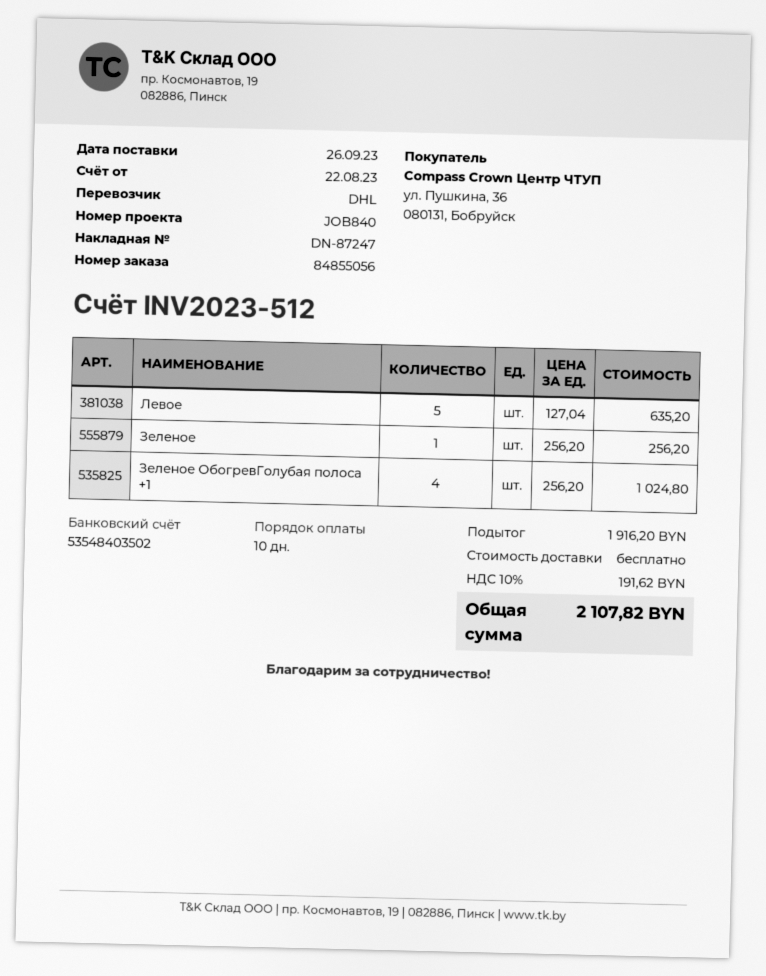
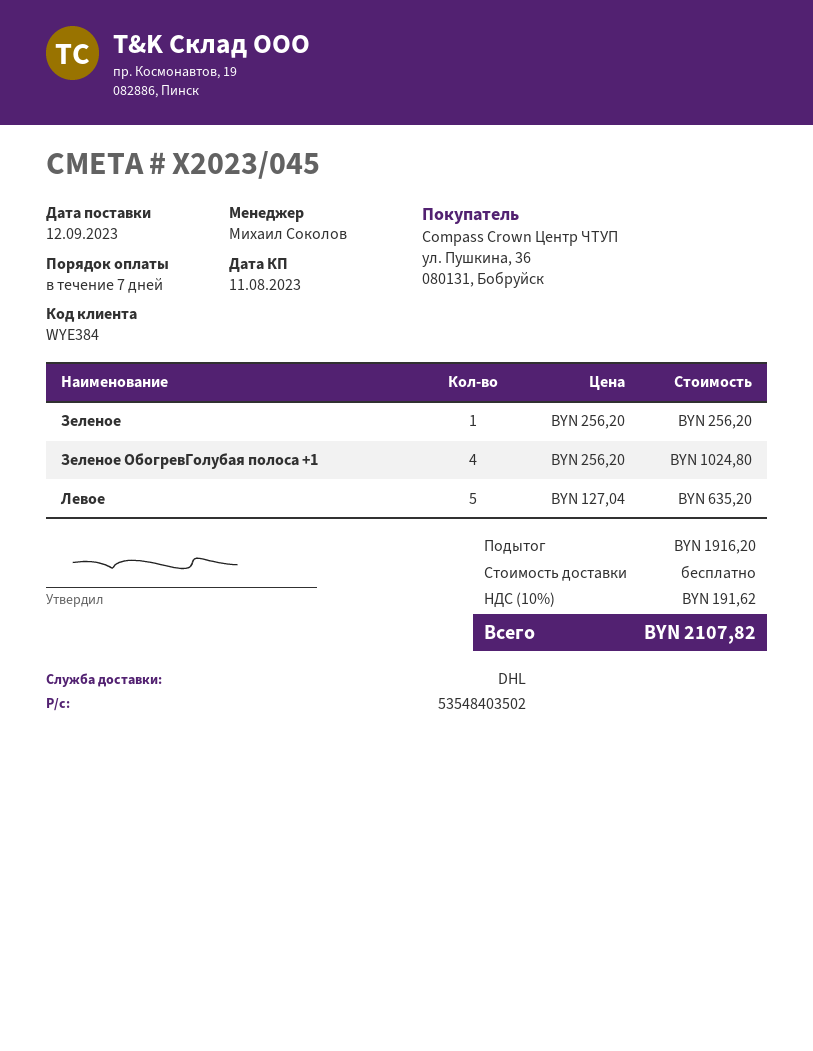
delivery date: 2023-09-26 -> 2023-09-12
payment terms: 10 days -> 7 days

